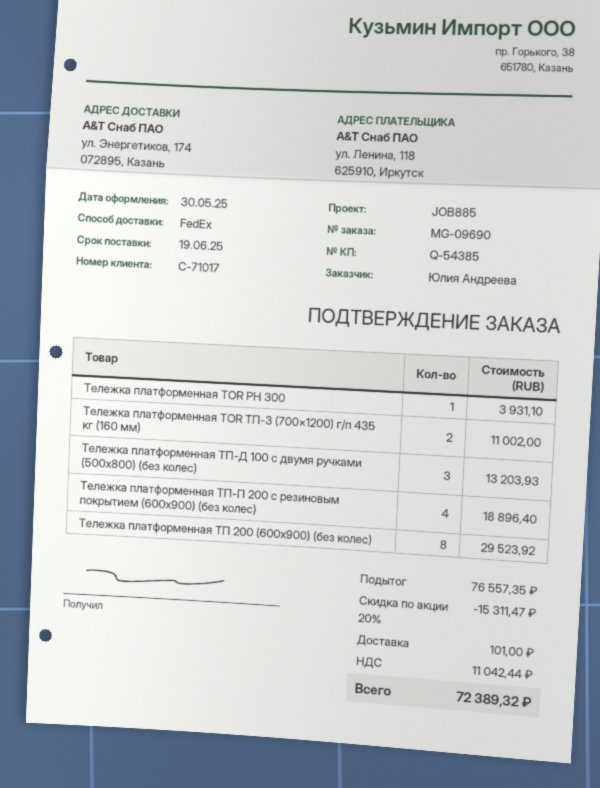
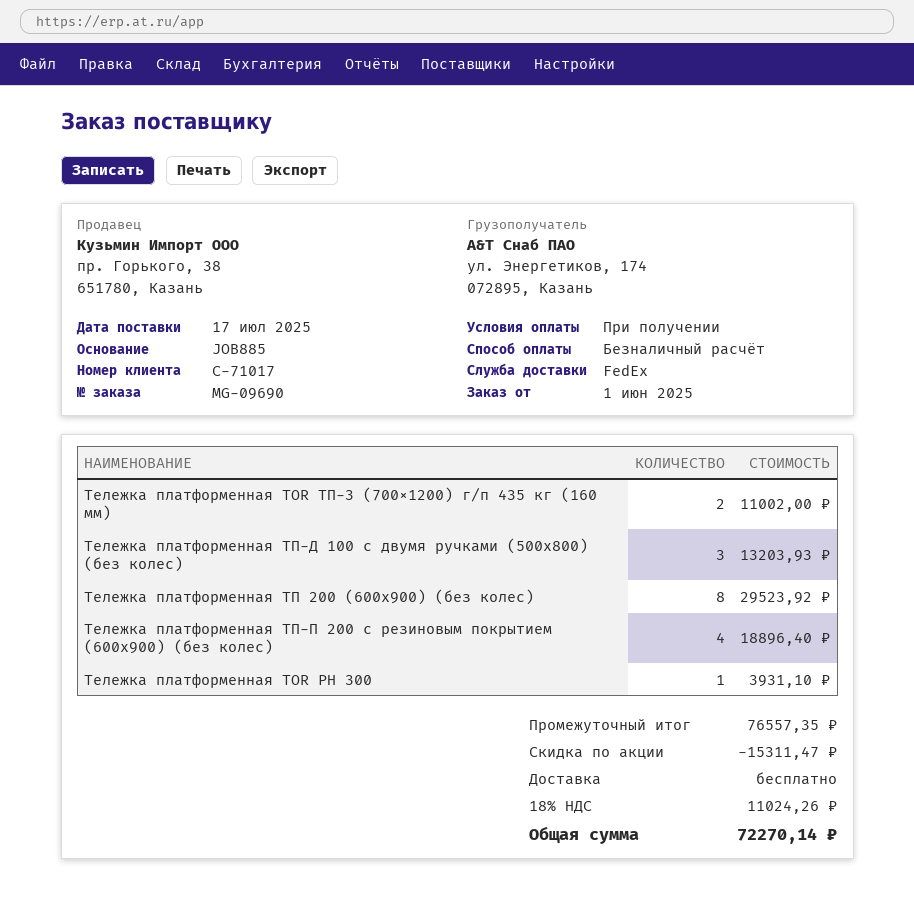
order date: 2025-05-30 -> 2025-06-01
delivery date: 2025-06-19 -> 2025-07-17
shipping: 101.00 -> 0.00
tax: 11042.44 -> 11024.26
total: 72389.32 -> 72270.14

